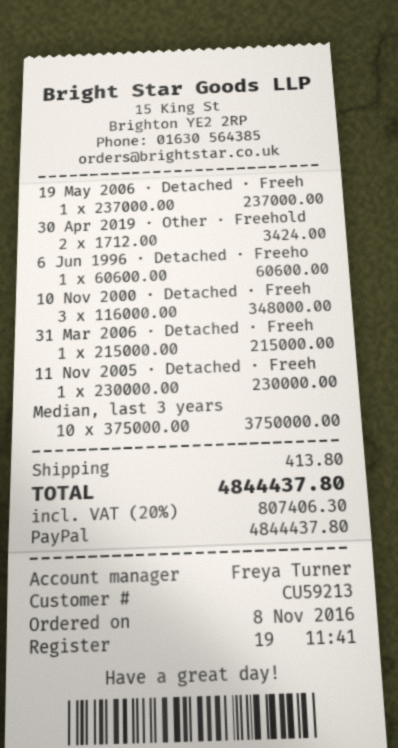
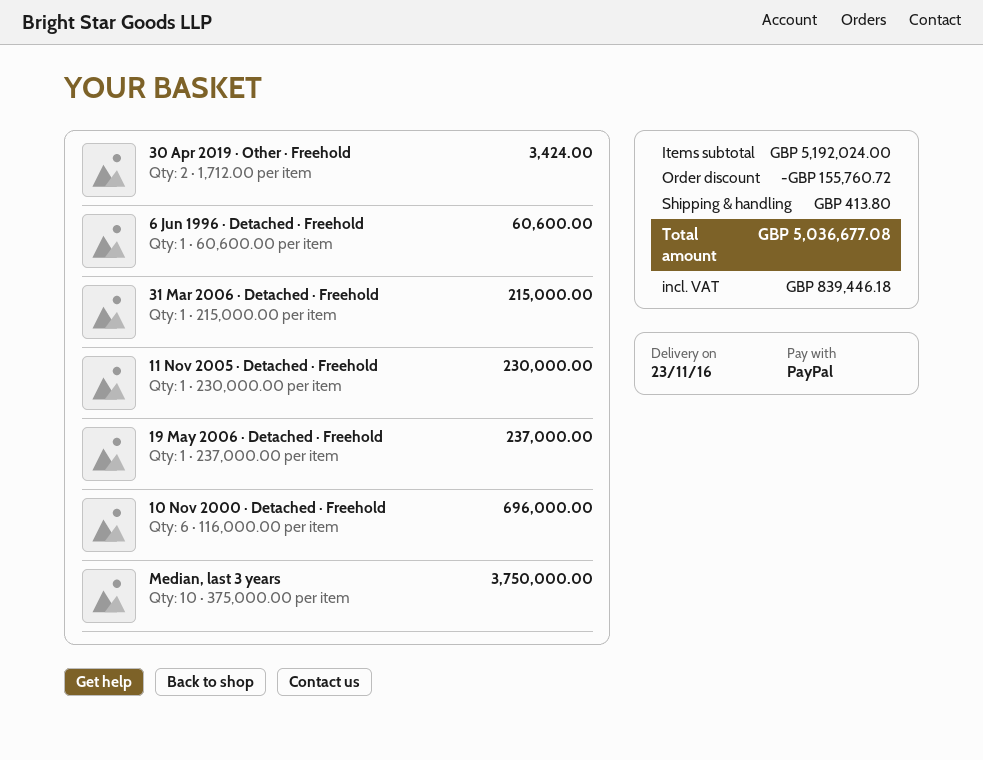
10 Nov 2000 · Detached · Freeh: 3 x 116000.00 = 348000.00 -> 6 x 116000.00 = 696000.00
discount: none -> 155760.72
tax: 807406.30 -> 839446.18
total: 4844437.80 -> 5036677.08

